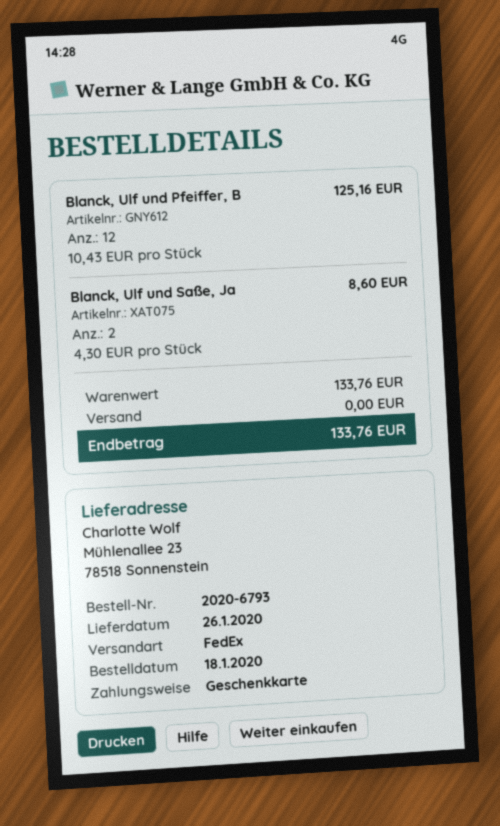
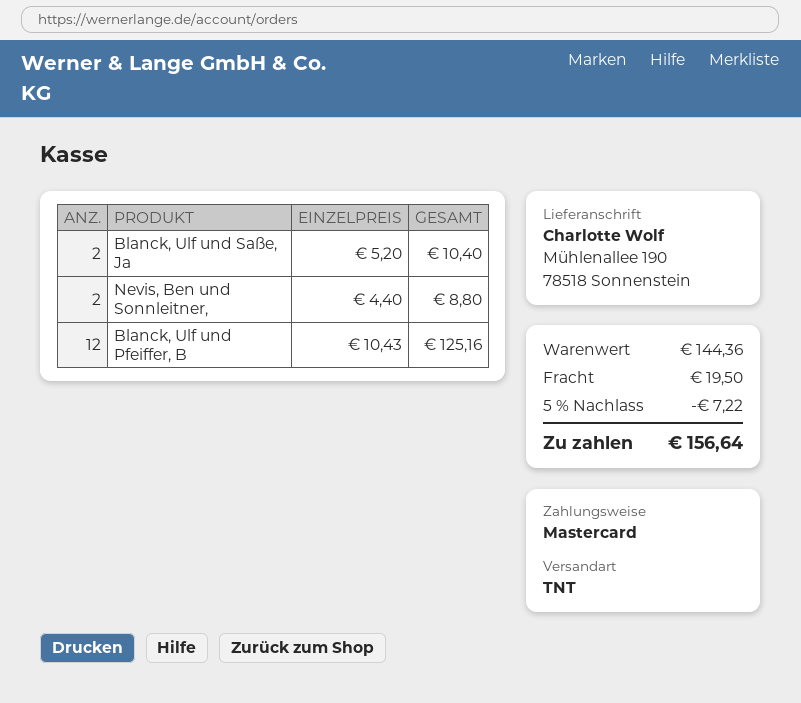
payment method: gift card -> Mastercard
shipping method: FedEx -> TNT
ship to: Mühlenallee 23, 78518 Sonnenstein -> Mühlenallee 190, 78518 Sonnenstein
Blanck, Ulf und Saße, Ja: 2 x 4.30 = 8.60 -> 2 x 5.20 = 10.40
Nevis, Ben und Sonnleitner,: none -> 2 x 4.40 = 8.80
subtotal: 133.76 -> 144.36
discount: none -> 5% = 7.22
shipping: 0.00 -> 19.50
total: 133.76 -> 156.64

